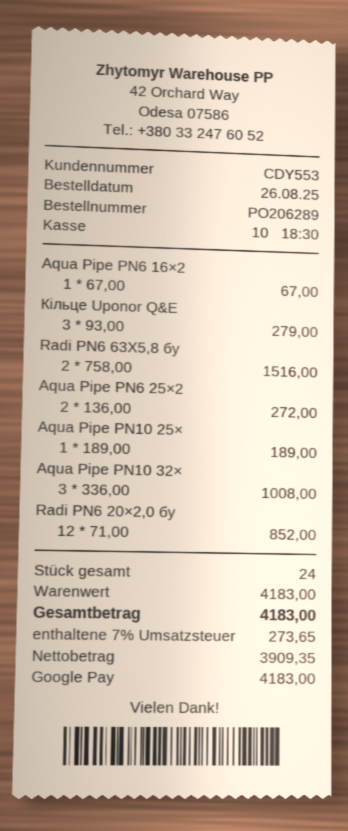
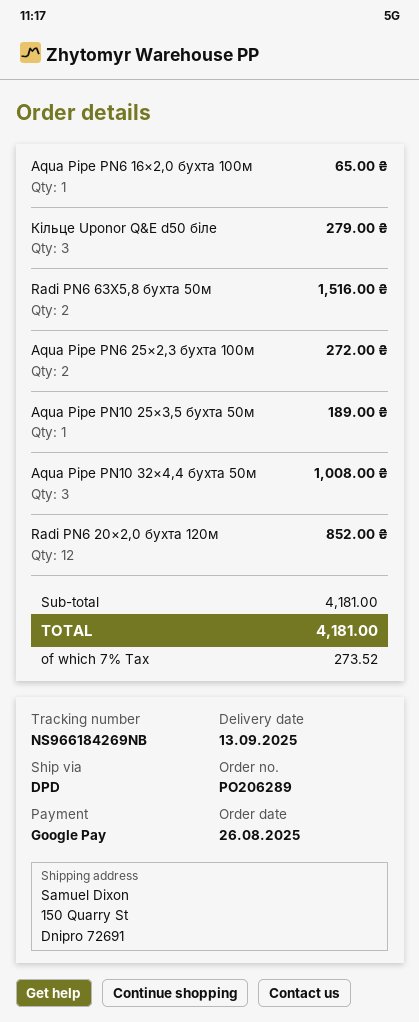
Aqua Pipe PN6 16×2: 1 for 67.00 -> 1 for 65.00
subtotal: 4183.00 -> 4181.00
tax: 7% = 273.65 -> 7% = 273.52
total: 4183.00 -> 4181.00

